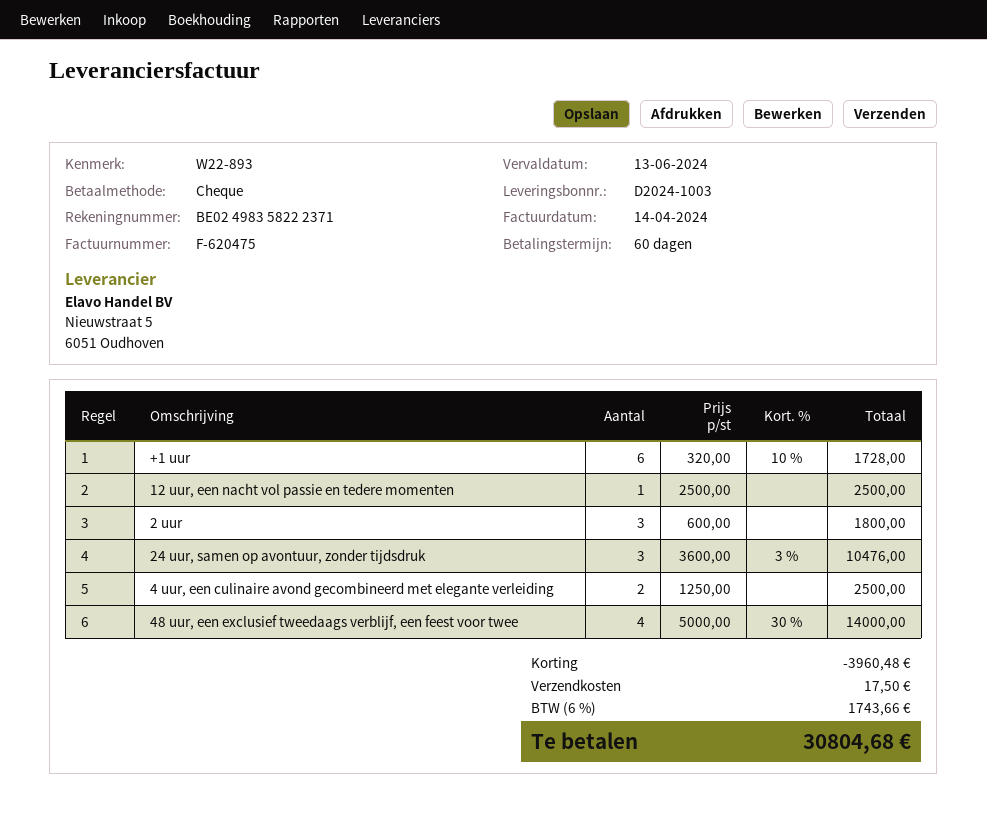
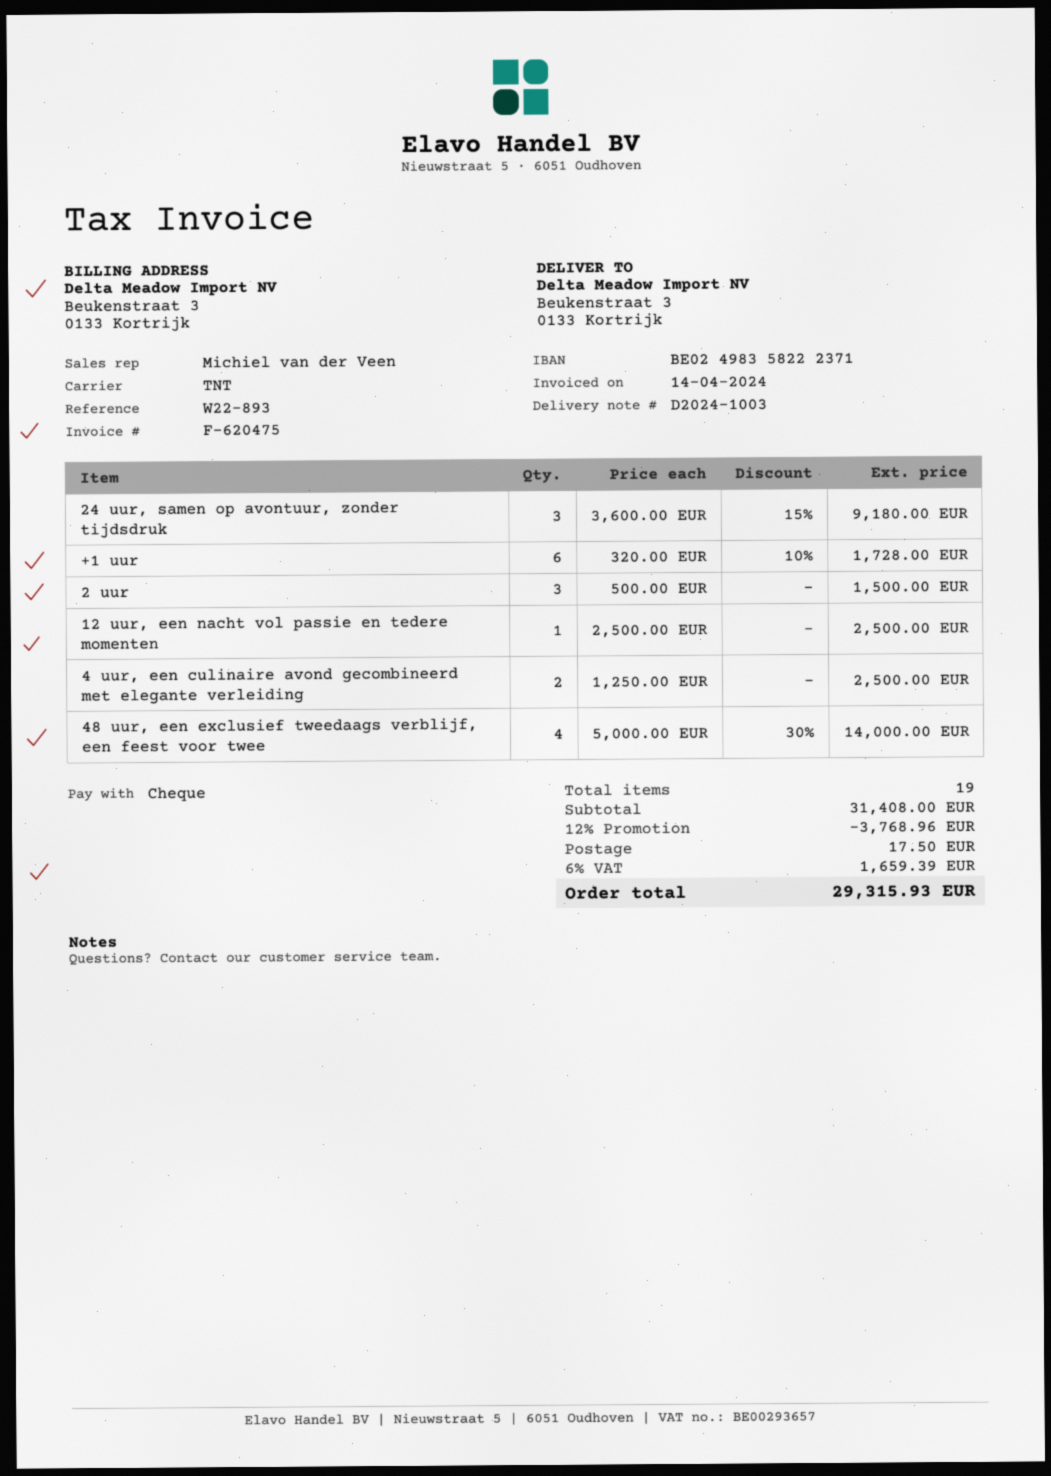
2 uur: 3 x 600.00 = 1800.00 -> 3 x 500.00 = 1500.00
24 uur, samen op avontuur, zonder tijdsdruk: 3 x 3600.00 - 3% = 10476.00 -> 3 x 3600.00 - 15% = 9180.00
discount: 3960.48 -> 3768.96
tax: 6% = 1743.66 -> 6% = 1659.39
total: 30804.68 -> 29315.93

